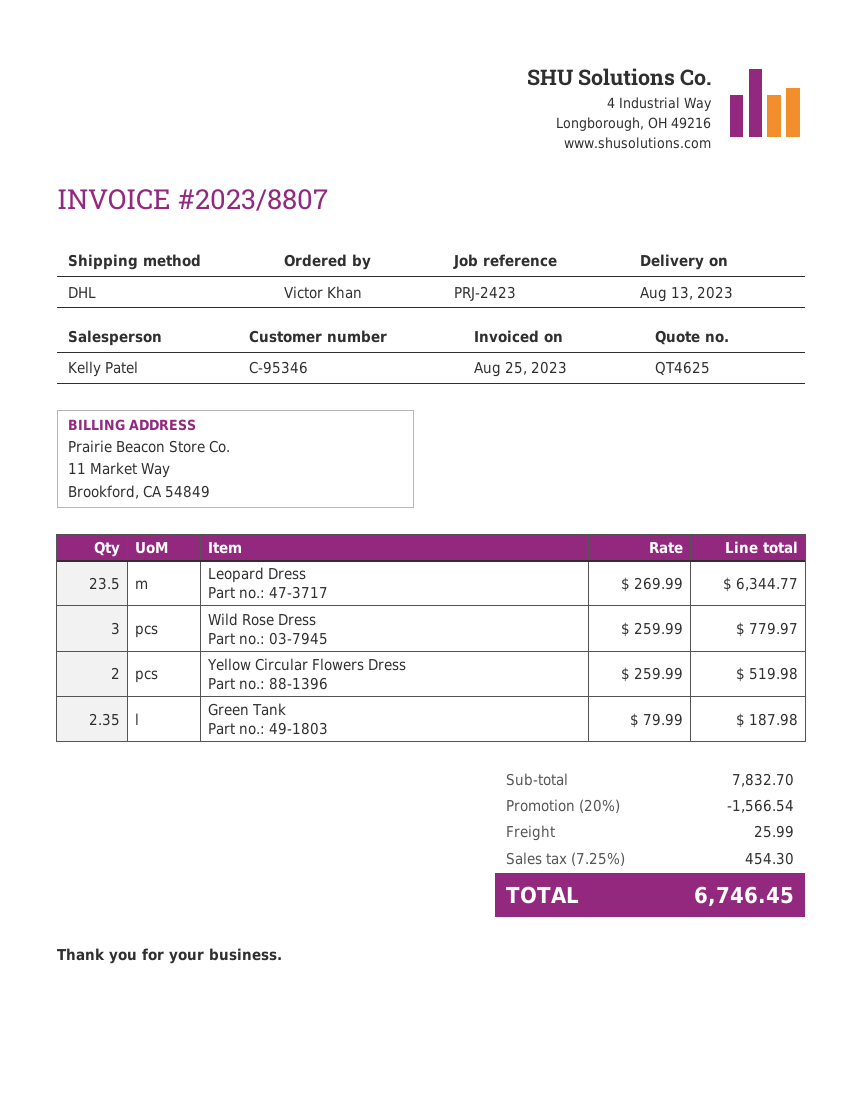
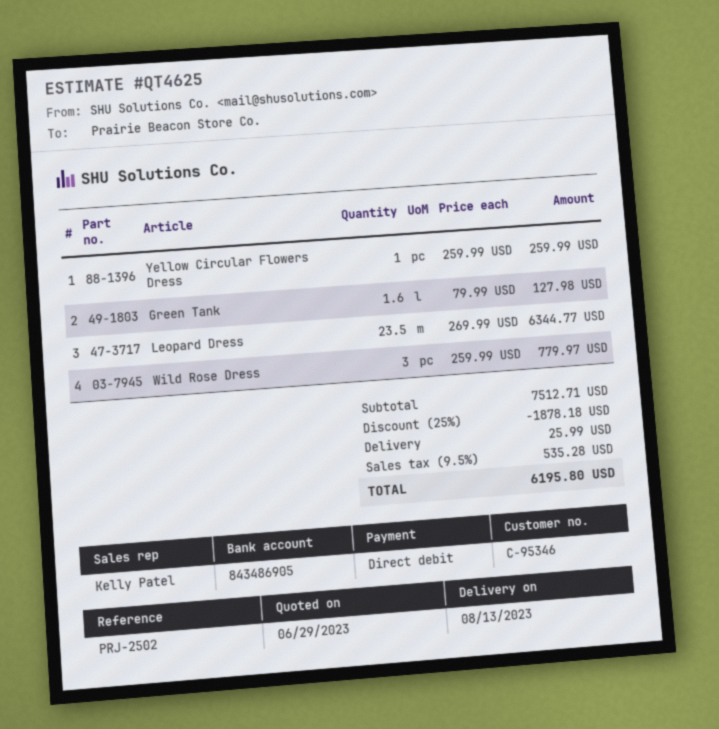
reference: PRJ-2423 -> PRJ-2502
Yellow Circular Flowers Dress: 2 x 259.99 = 519.98 -> 1 x 259.99 = 259.99
Green Tank: 2.35 x 79.99 = 187.98 -> 1.6 x 79.99 = 127.98
subtotal: 7832.70 -> 7512.71
discount: 20% = 1566.54 -> 25% = 1878.18
tax: 7.25% = 454.30 -> 9.5% = 535.28
total: 6746.45 -> 6195.80

